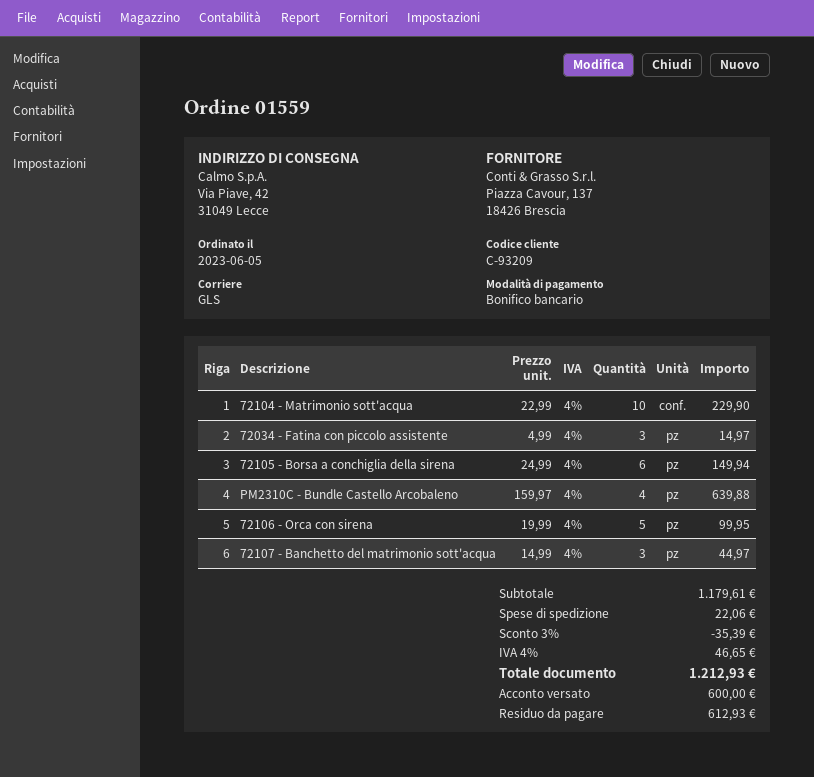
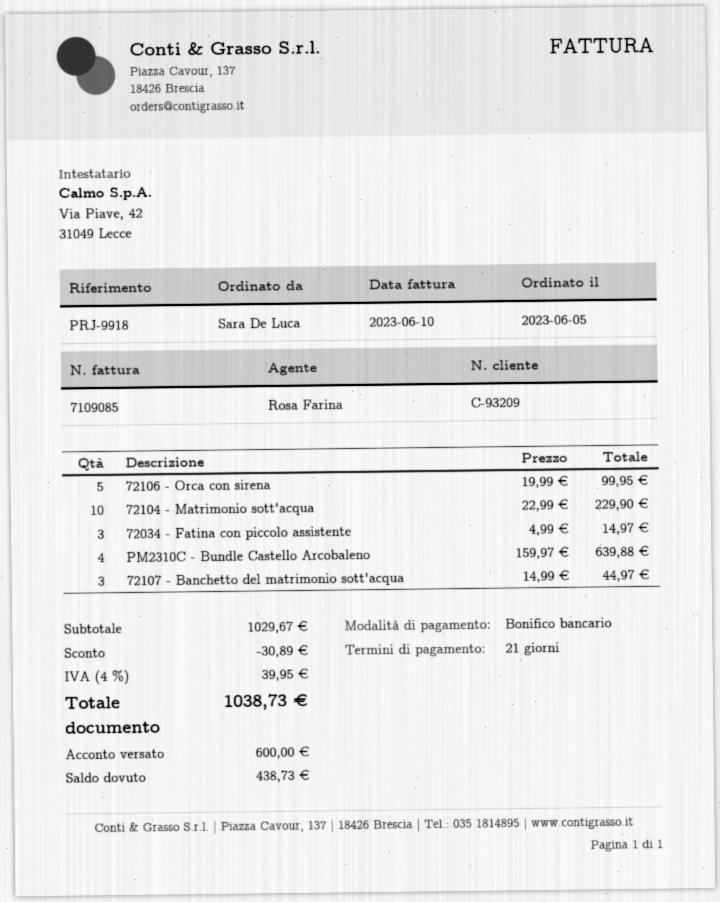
72105 - Borsa a conchiglia della sirena: 6 x 24.99 = 149.94 -> none
subtotal: 1179.61 -> 1029.67
discount: 35.39 -> 30.89
shipping: 22.06 -> none
tax: 4% = 46.65 -> 4% = 39.95
total: 1212.93 -> 1038.73
balance: 612.93 -> 438.73

